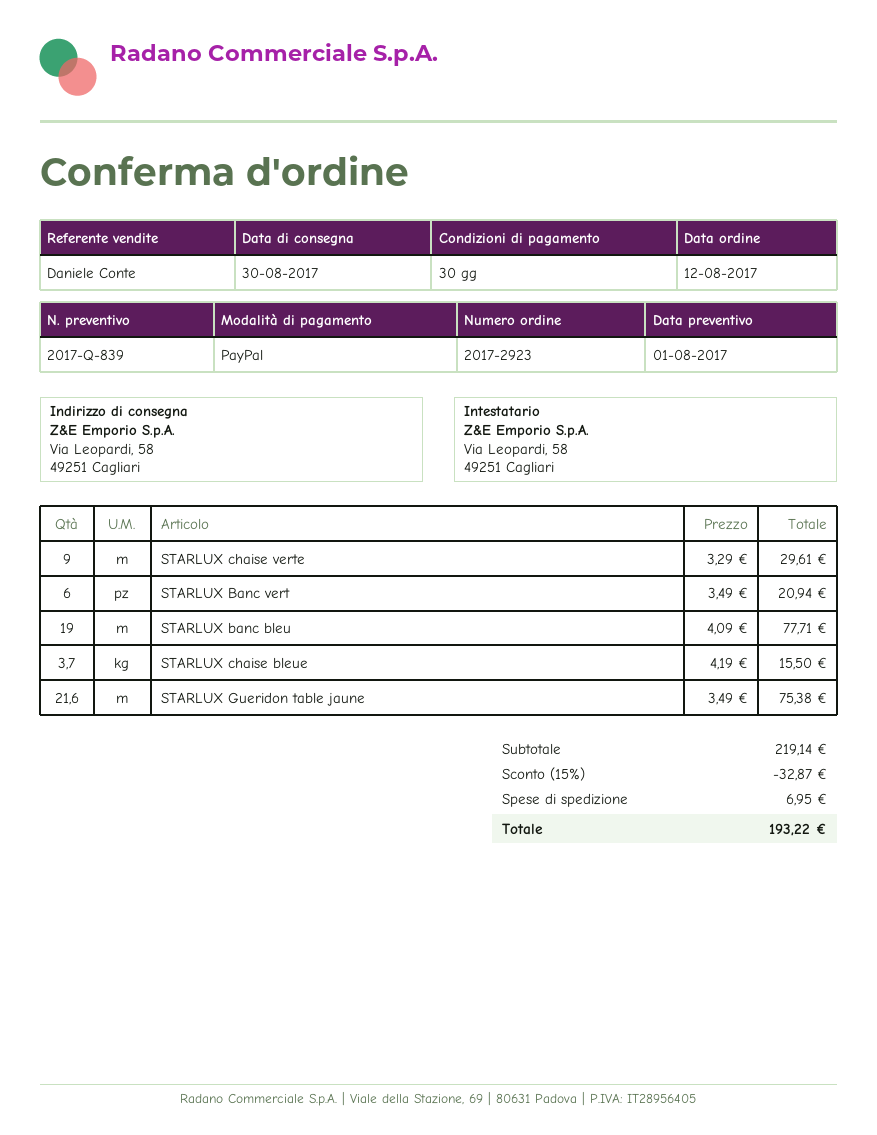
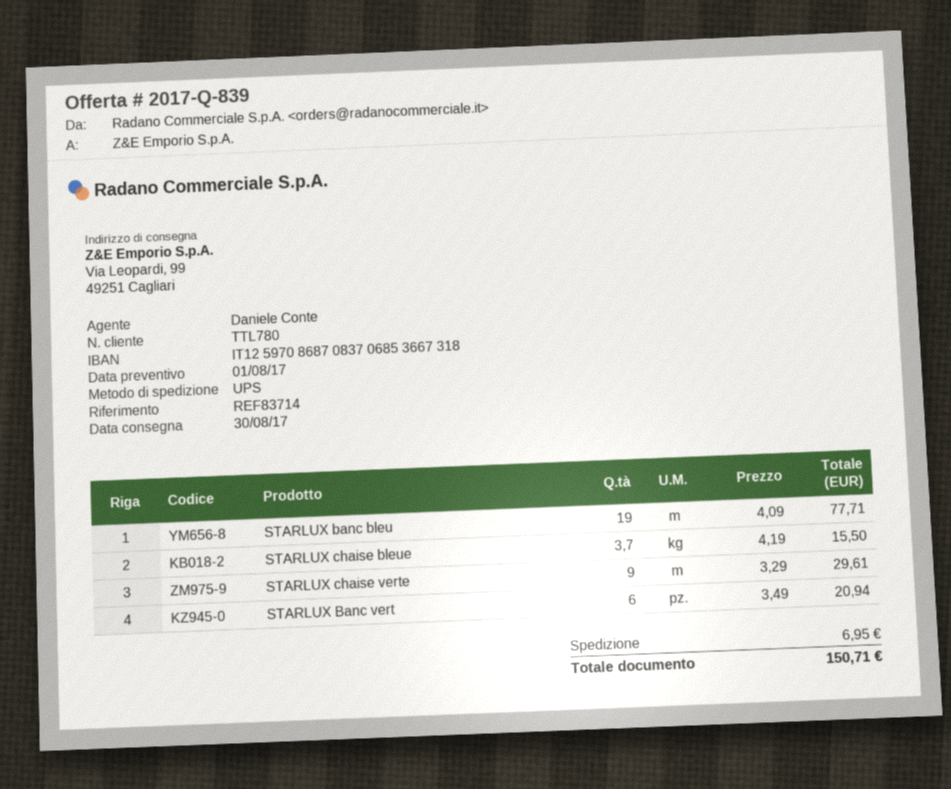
ship to: Via Leopardi, 58, 49251 Cagliari -> Via Leopardi, 99, 49251 Cagliari
STARLUX Gueridon table jaune: 21.6 x 3.49 = 75.38 -> none
discount: 15% = 32.87 -> none
total: 193.22 -> 150.71

